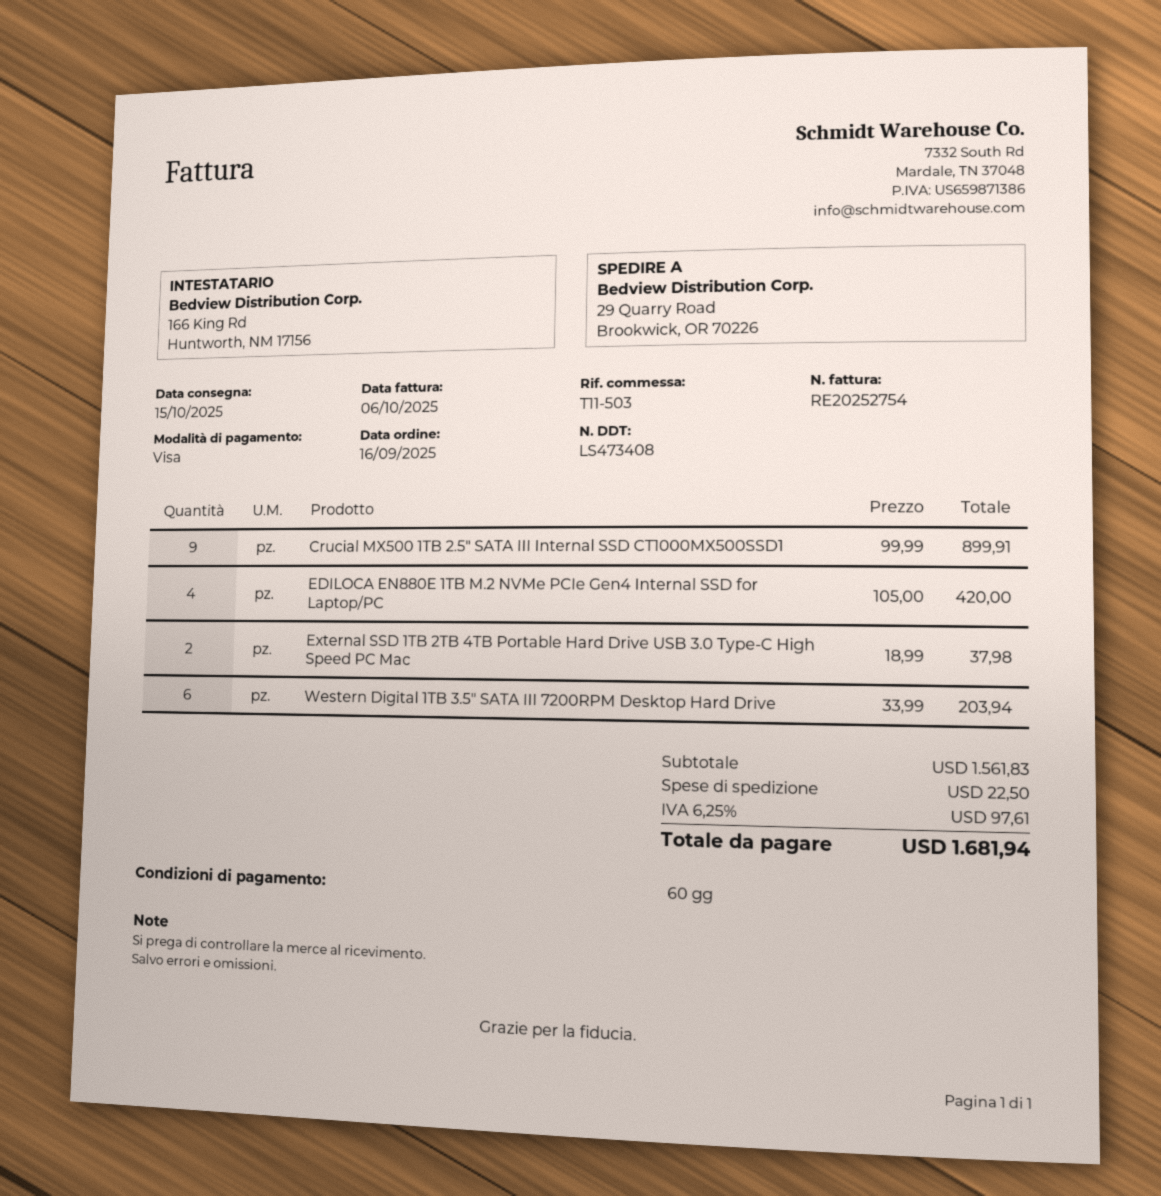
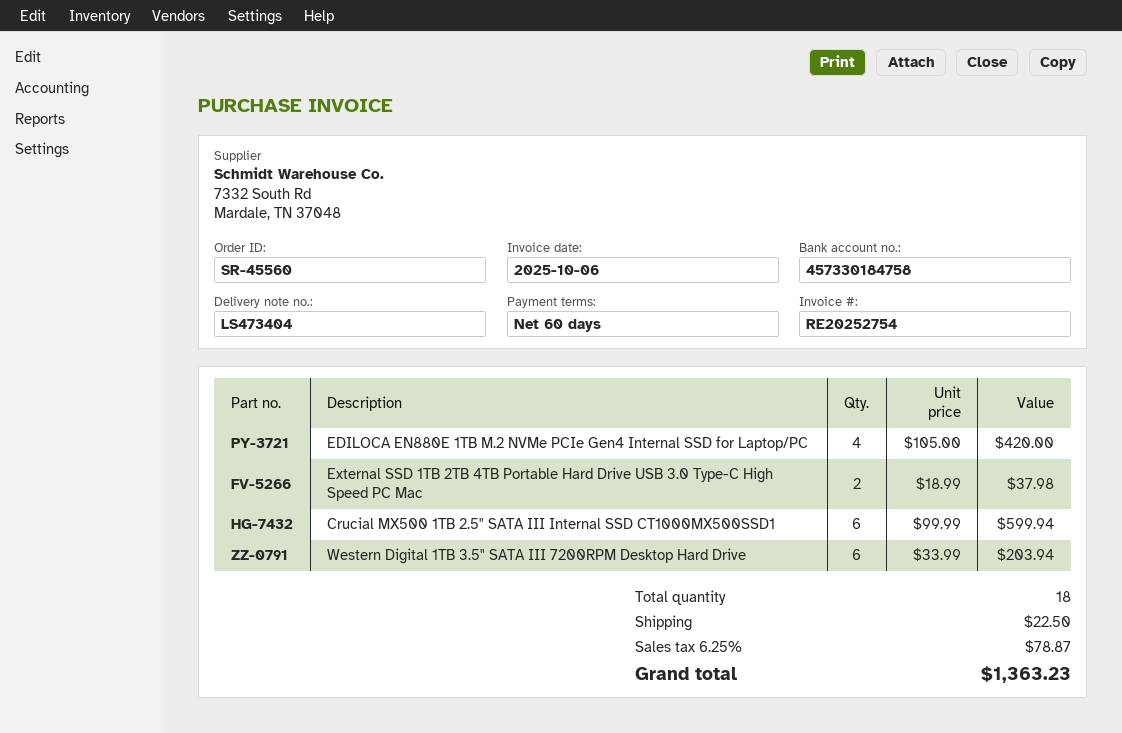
delivery note number: LS473408 -> LS473404
Crucial MX500 1TB 2.5" SATA III Internal SSD CT1000MX500SSD1: 9 x 99.99 = 899.91 -> 6 x 99.99 = 599.94
tax: 6.25% = 97.61 -> 6.25% = 78.87
total: 1681.94 -> 1363.23

